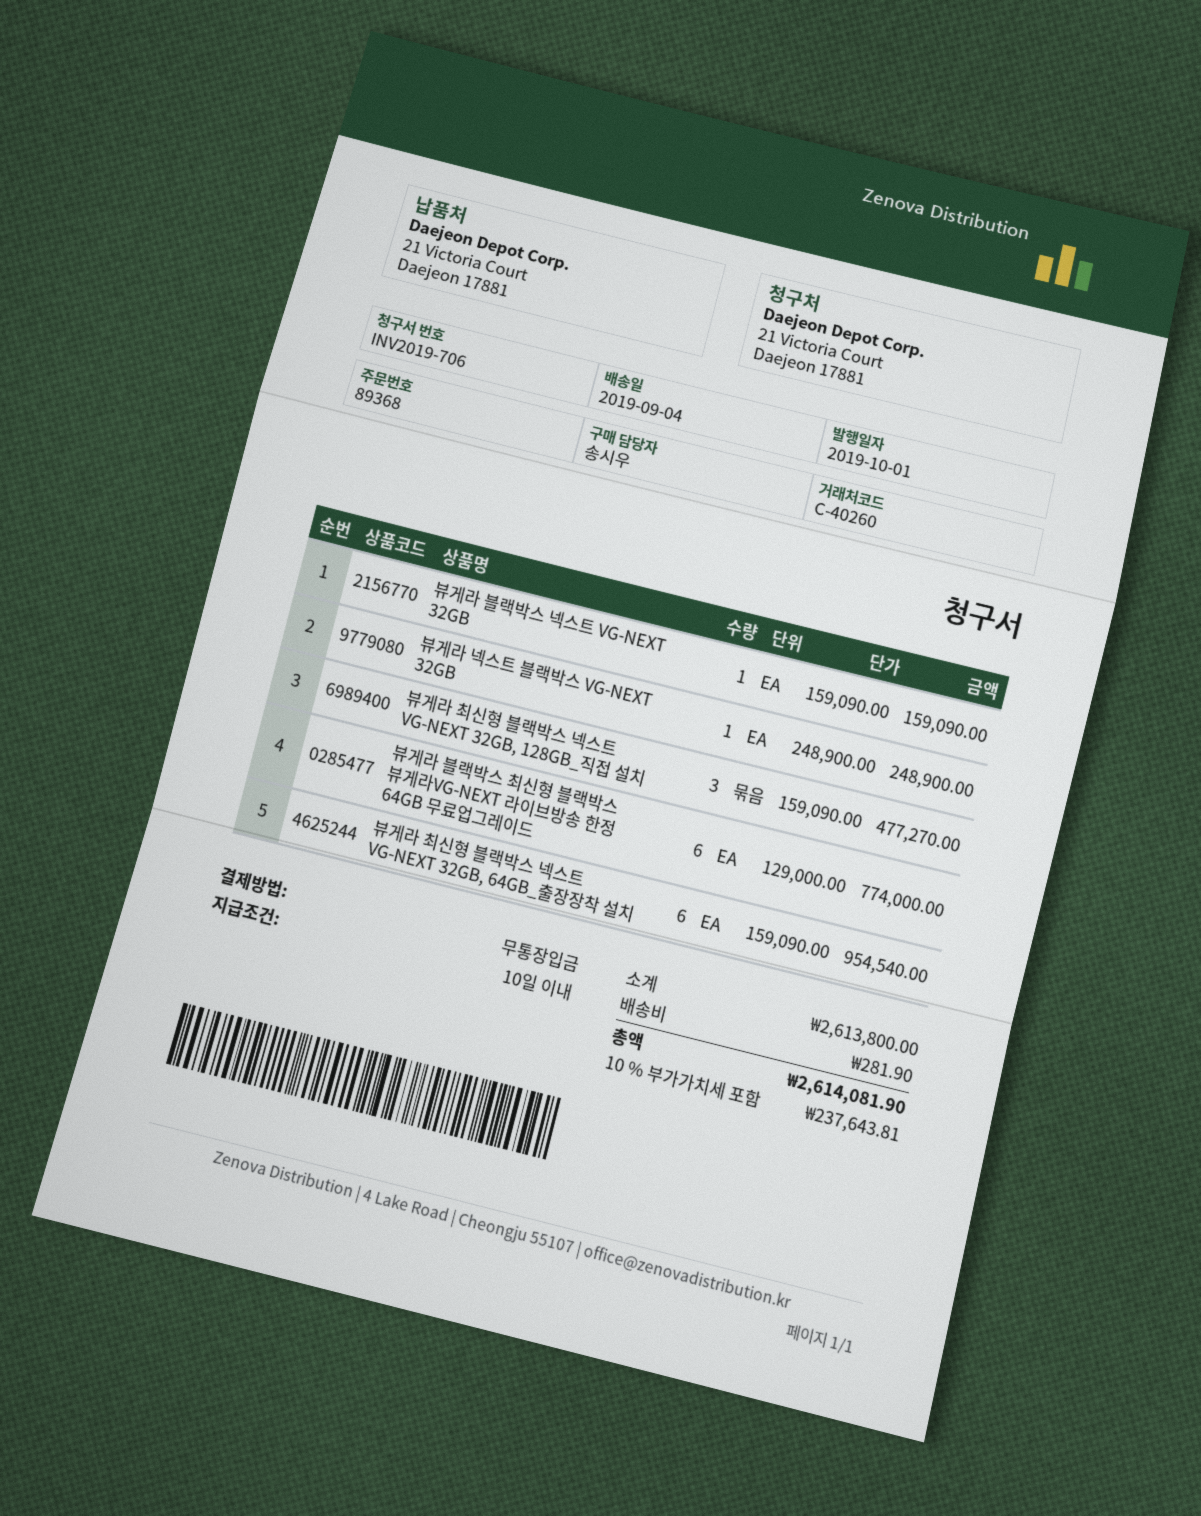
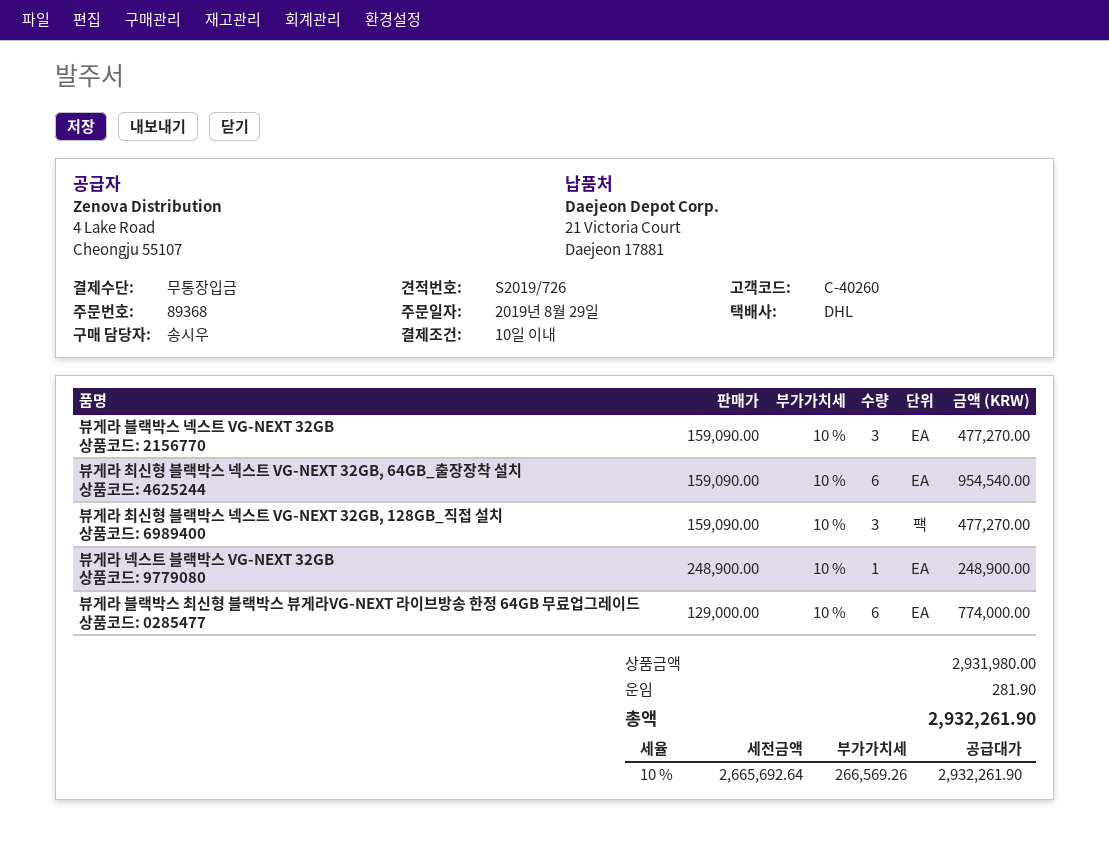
뷰게라 블랙박스 넥스트 VG-NEXT 32GB: 1 x 159090.00 = 159090.00 -> 3 x 159090.00 = 477270.00
subtotal: 2613800.00 -> 2931980.00
tax: 10% = 237643.81 -> 10% = 266569.26
total: 2614081.90 -> 2932261.90

